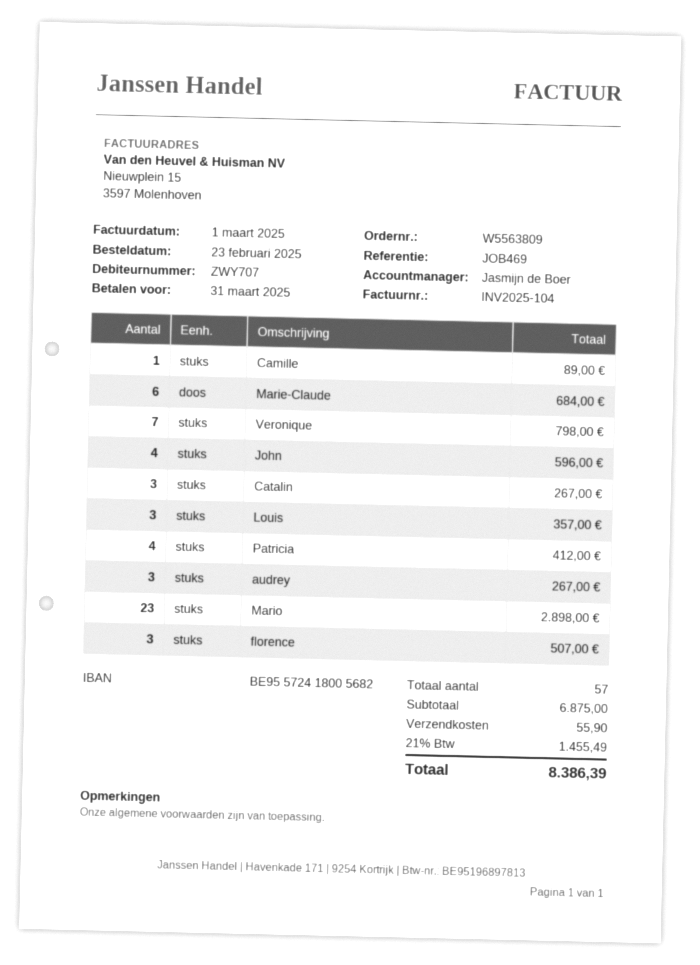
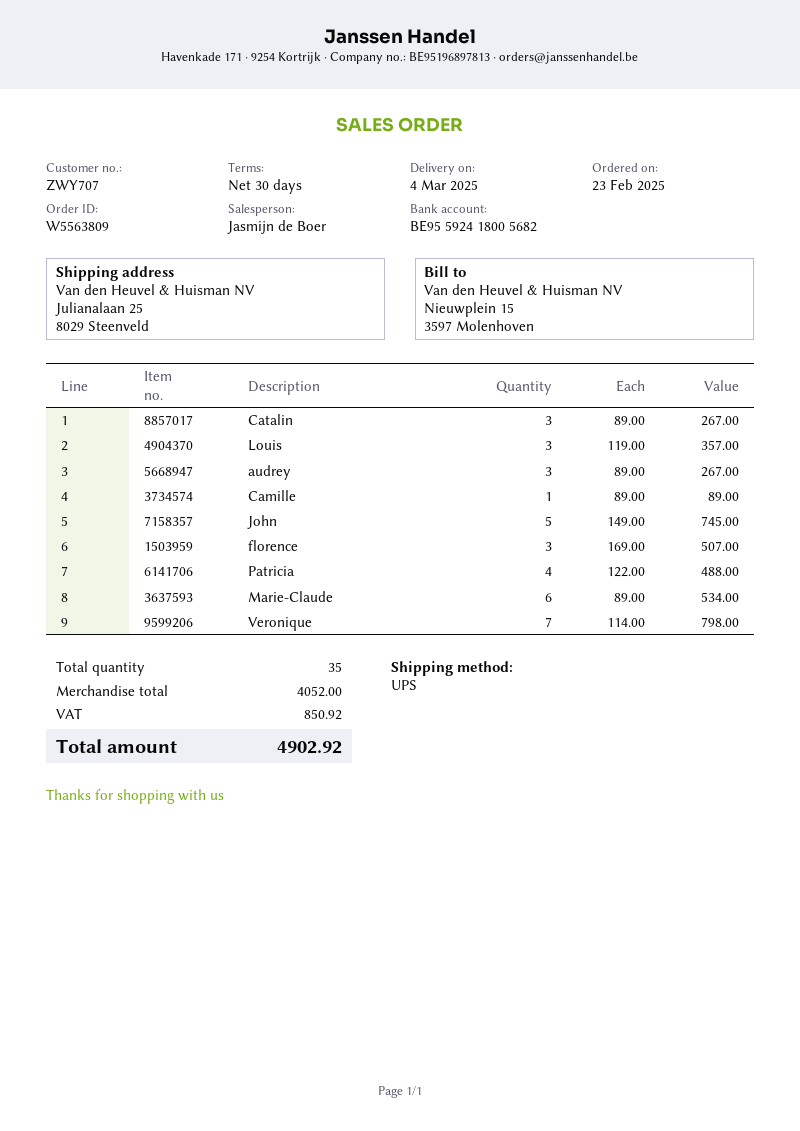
bank account: BE95572418005682 -> BE95592418005682
Marie-Claude: 6 for 684.00 -> 6 for 534.00
John: 4 for 596.00 -> 5 for 745.00
Patricia: 4 for 412.00 -> 4 for 488.00
Mario: 23 for 2898.00 -> none
total quantity: 57 -> 35
subtotal: 6875.00 -> 4052.00
shipping: 55.90 -> none
tax: 1455.49 -> 850.92
total: 8386.39 -> 4902.92

